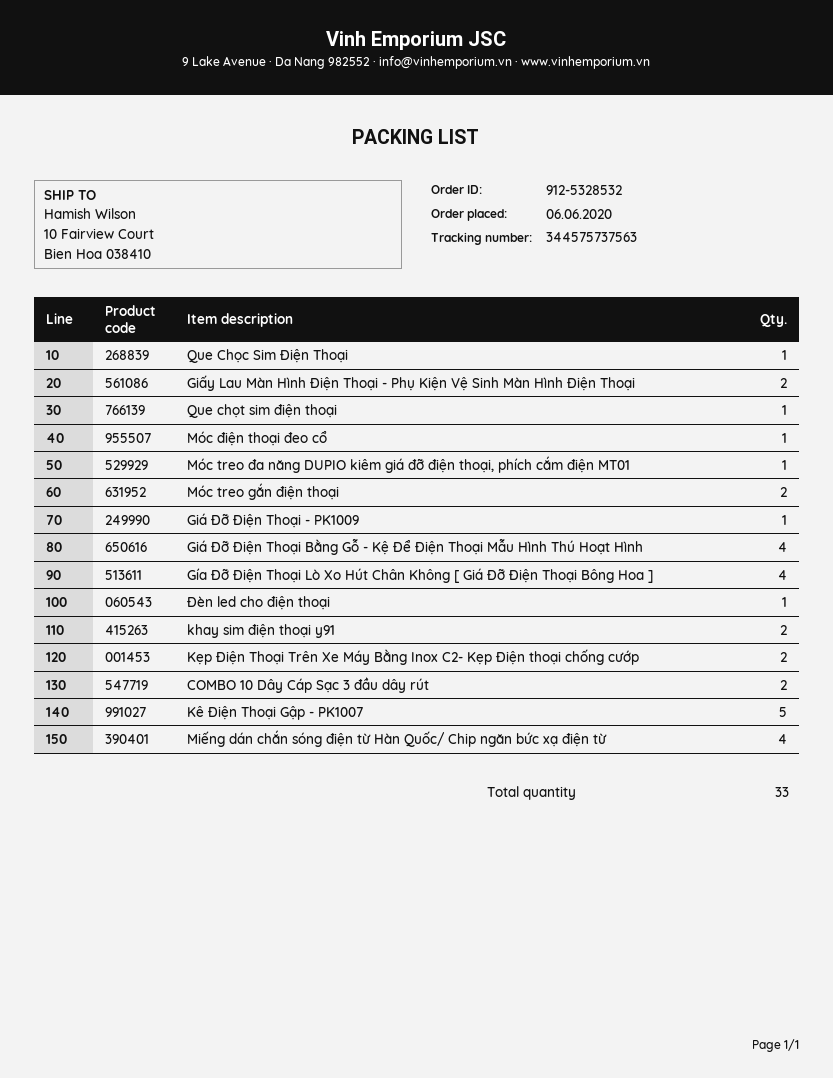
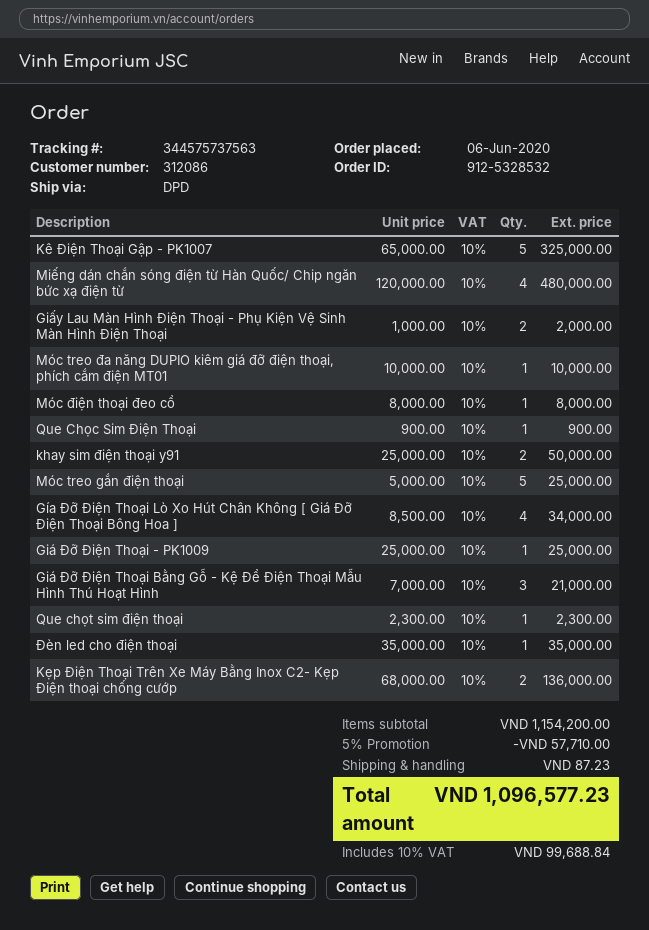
Móc treo gắn điện thoại: 2 -> 5
Giá Đỡ Điện Thoại Bằng Gỗ - Kệ Để Điện Thoại Mẫu Hình Thú Hoạt Hình: 4 -> 3
COMBO 10 Dây Cáp Sạc 3 đầu dây rút: 2 -> none

